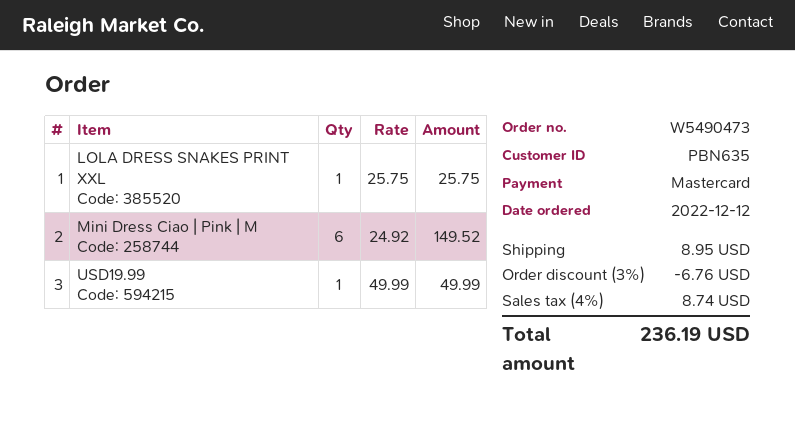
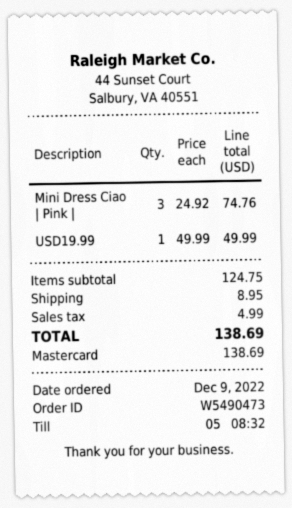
order date: 2022-12-12 -> 2022-12-09
LOLA DRESS SNAKES PRINT XXL: 1 x 25.75 = 25.75 -> none
Mini Dress Ciao | Pink | M: 6 x 24.92 = 149.52 -> 3 x 24.92 = 74.76
discount: 3% = 6.76 -> none
tax: 8.74 -> 4.99
total: 236.19 -> 138.69

